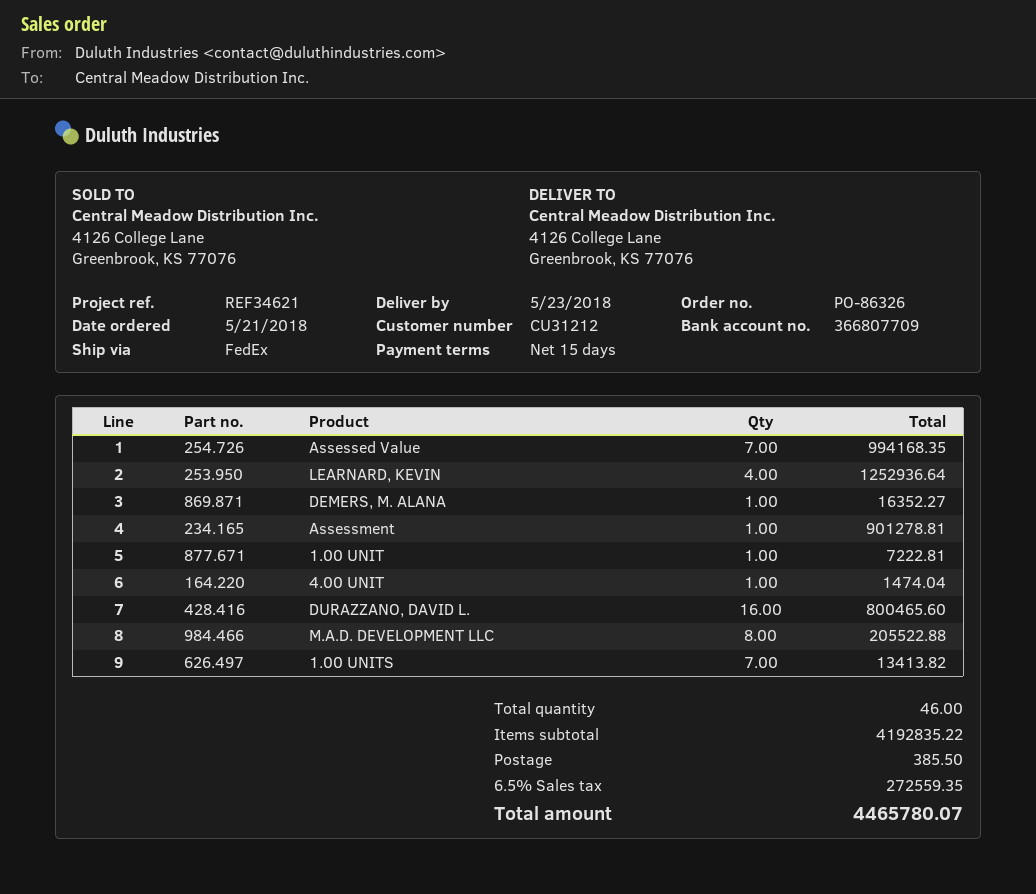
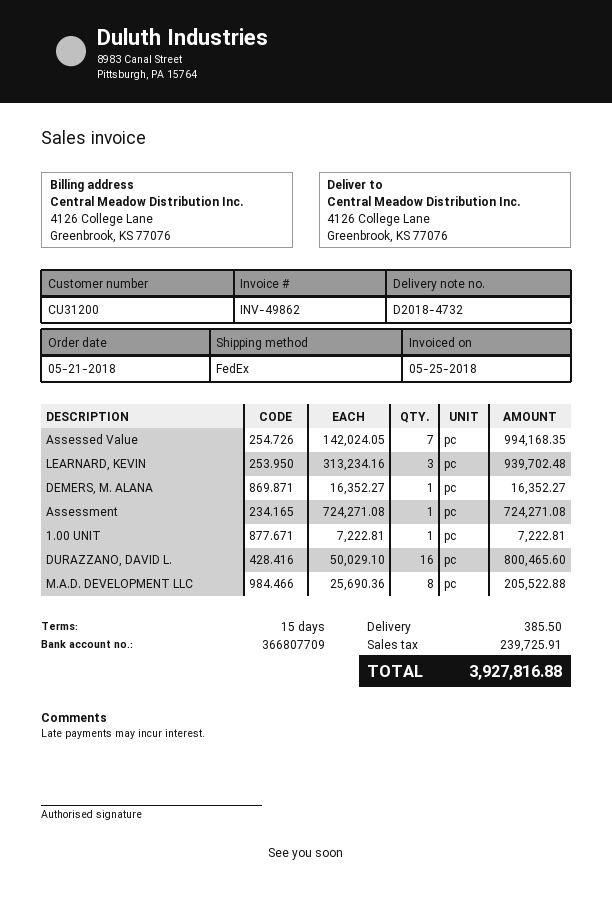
customer number: CU31212 -> CU31200
LEARNARD, KEVIN: 4 for 1252936.64 -> 3 for 939702.48
Assessment: 1 for 901278.81 -> 1 for 724271.08
4.00 UNIT: 1 for 1474.04 -> none
1.00 UNITS: 7 for 13413.82 -> none
tax: 272559.35 -> 239725.91
total: 4465780.07 -> 3927816.88

